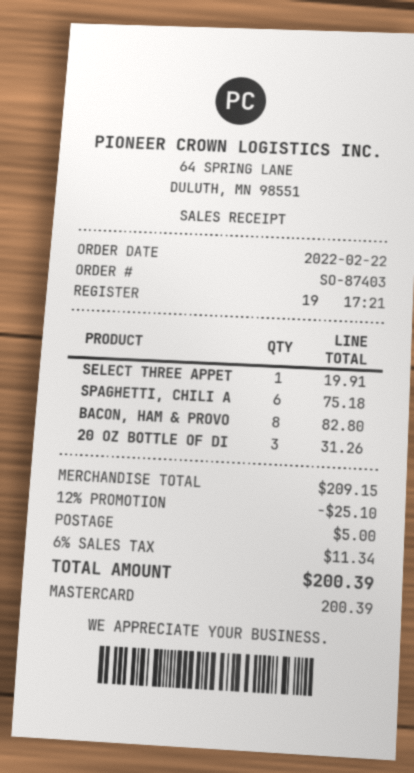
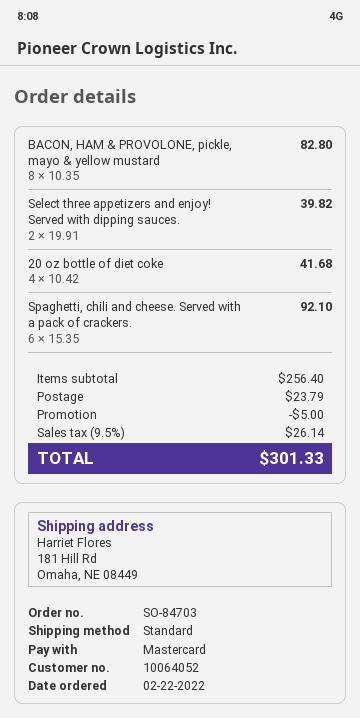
order number: SO-87403 -> SO-84703
SELECT THREE APPET: 1 for 19.91 -> 2 for 39.82
SPAGHETTI, CHILI A: 6 for 75.18 -> 6 for 92.10
20 OZ BOTTLE OF DI: 3 for 31.26 -> 4 for 41.68
subtotal: 209.15 -> 256.40
discount: 25.10 -> 5.00
shipping: 5.00 -> 23.79
tax: 6% = 11.34 -> 9.5% = 26.14
total: 200.39 -> 301.33

